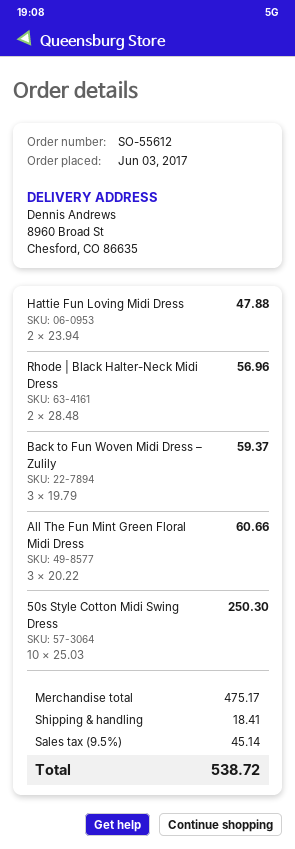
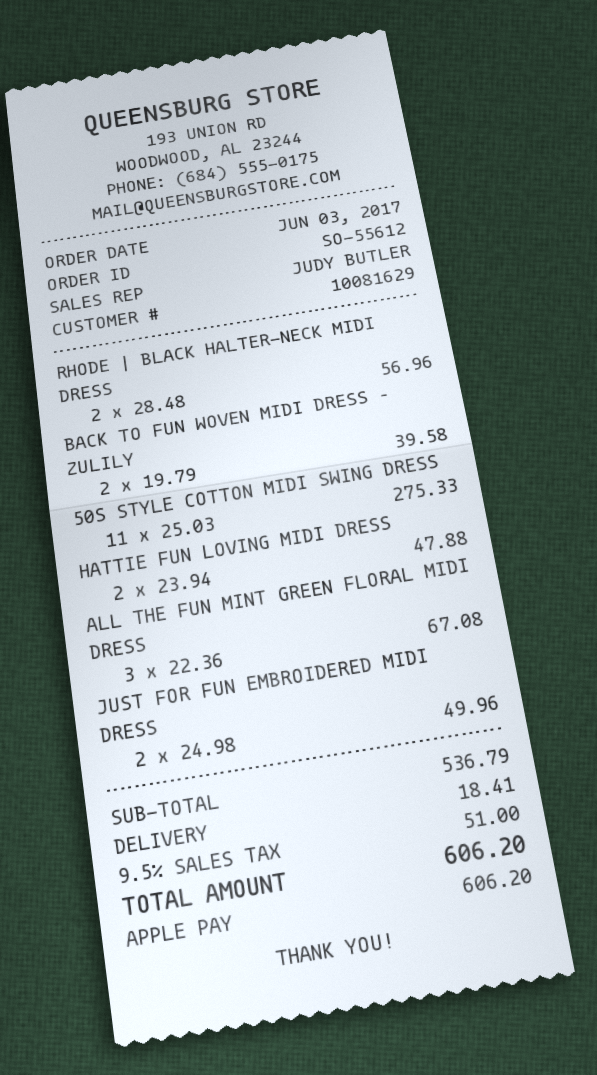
Back to Fun Woven Midi Dress – Zulily: 3 x 19.79 = 59.37 -> 2 x 19.79 = 39.58
All The Fun Mint Green Floral Midi Dress: 3 x 20.22 = 60.66 -> 3 x 22.36 = 67.08
50s Style Cotton Midi Swing Dress: 10 x 25.03 = 250.30 -> 11 x 25.03 = 275.33
JUST FOR FUN EMBROIDERED MIDI DRESS: none -> 2 x 24.98 = 49.96
subtotal: 475.17 -> 536.79
tax: 9.5% = 45.14 -> 9.5% = 51.00
total: 538.72 -> 606.20

